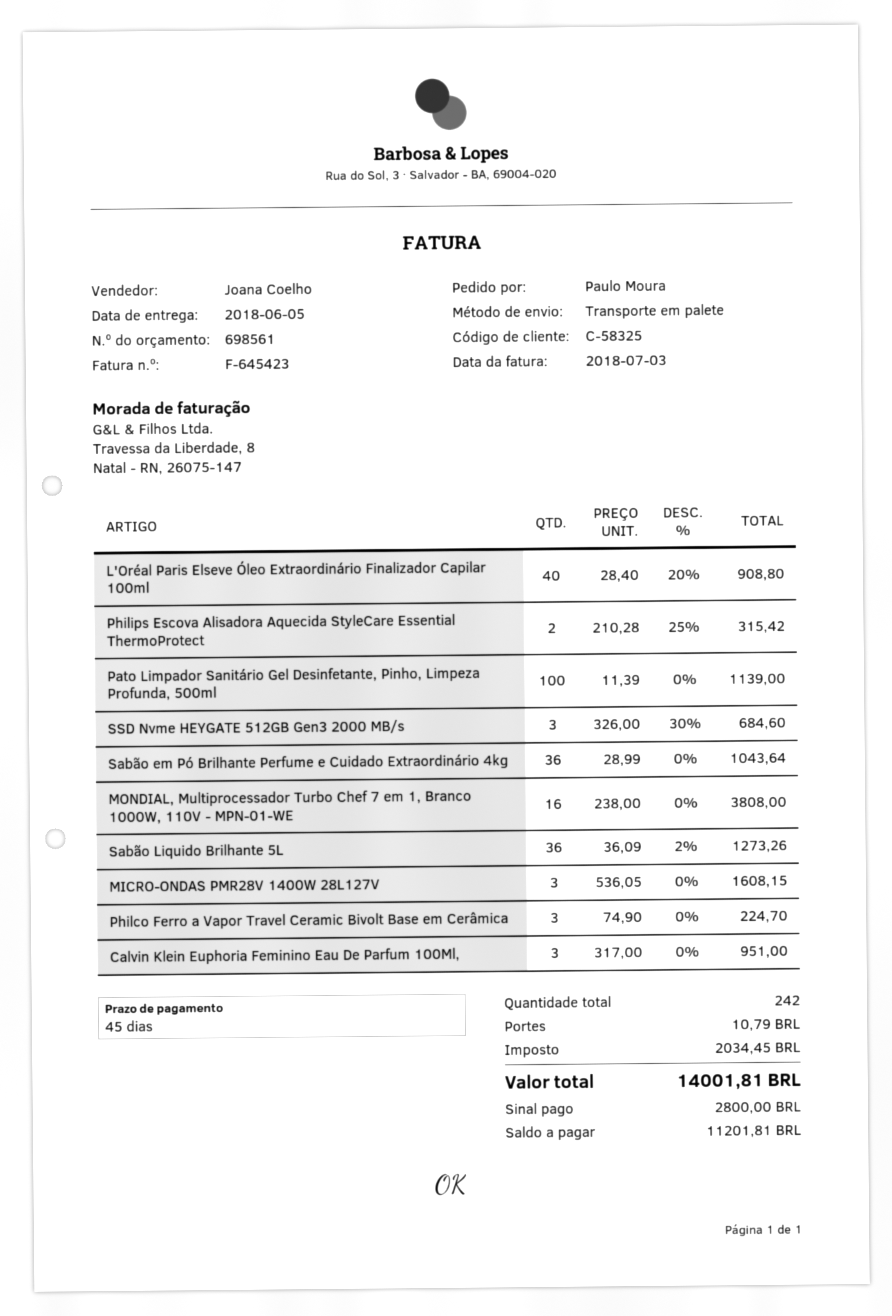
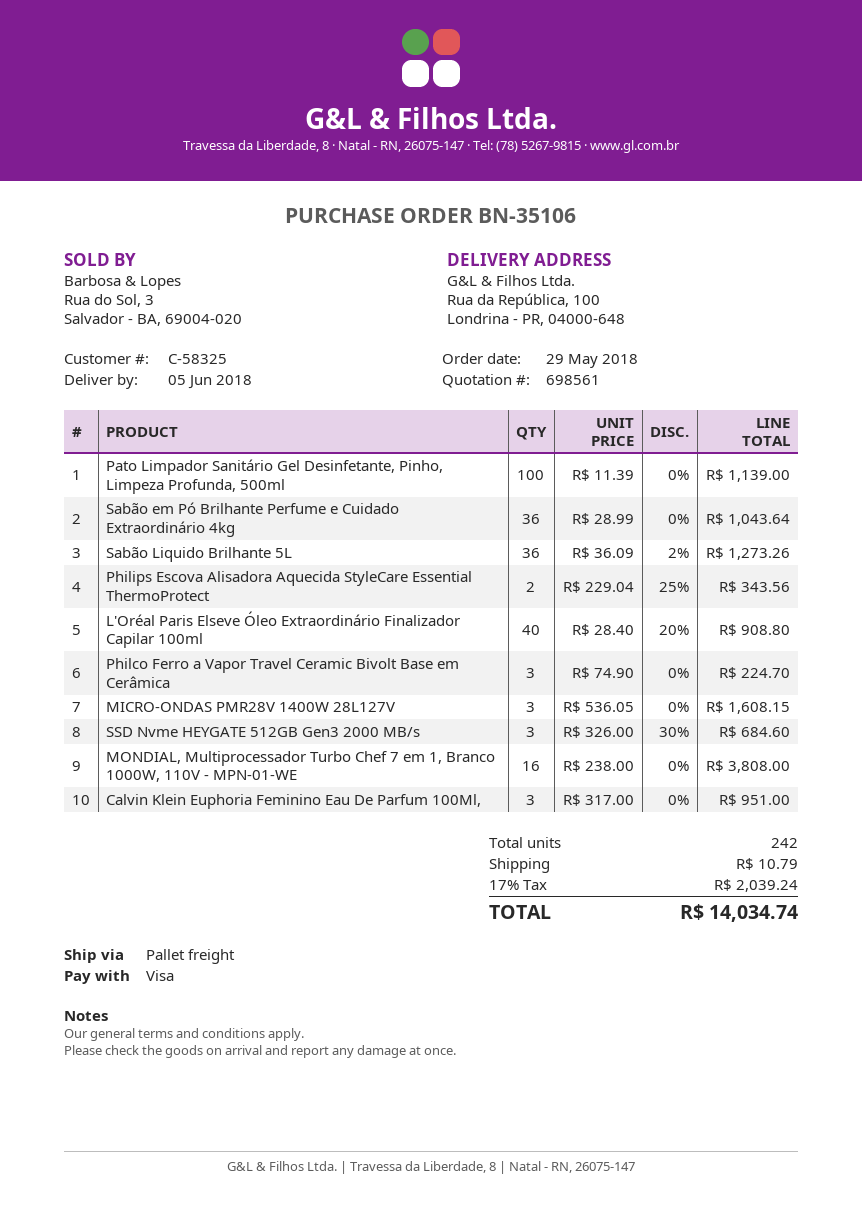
Philips Escova Alisadora Aquecida StyleCare Essential ThermoProtect: 2 x 210.28 - 25% = 315.42 -> 2 x 229.04 - 25% = 343.56
tax: 2034.45 -> 2039.24
total: 14001.81 -> 14034.74

